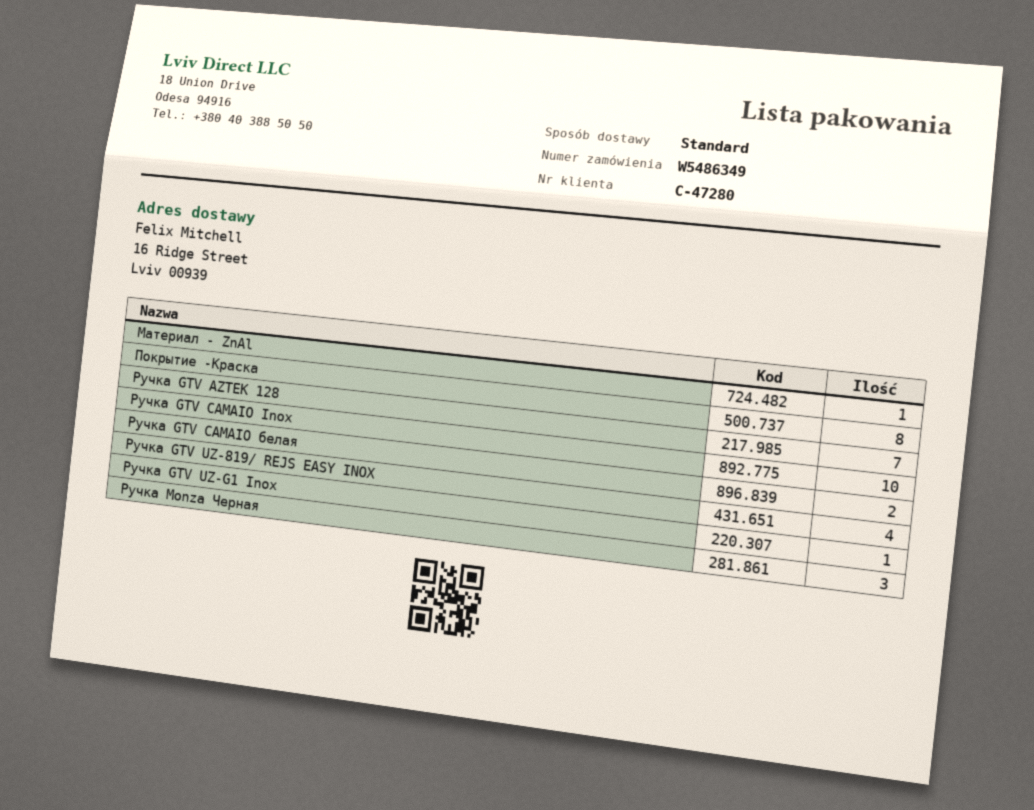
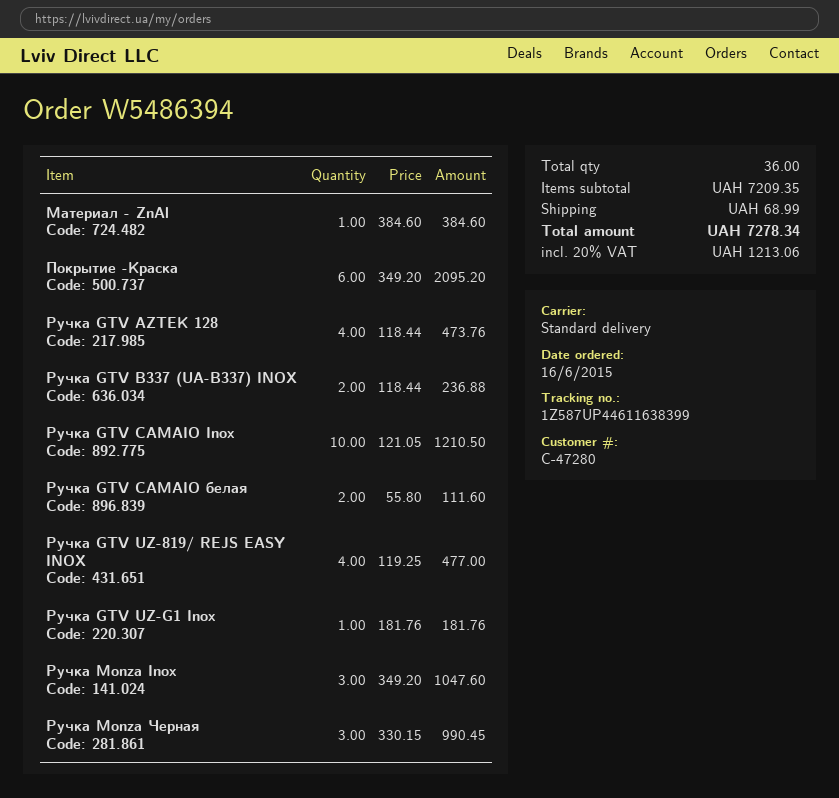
order number: W5486349 -> W5486394
Покрытие -Краска: 8 -> 6
Ручка GTV AZTEK 128: 7 -> 4
Ручка GTV B337 (UA-B337) INOX: none -> 2
Ручка Monza Inox: none -> 3

